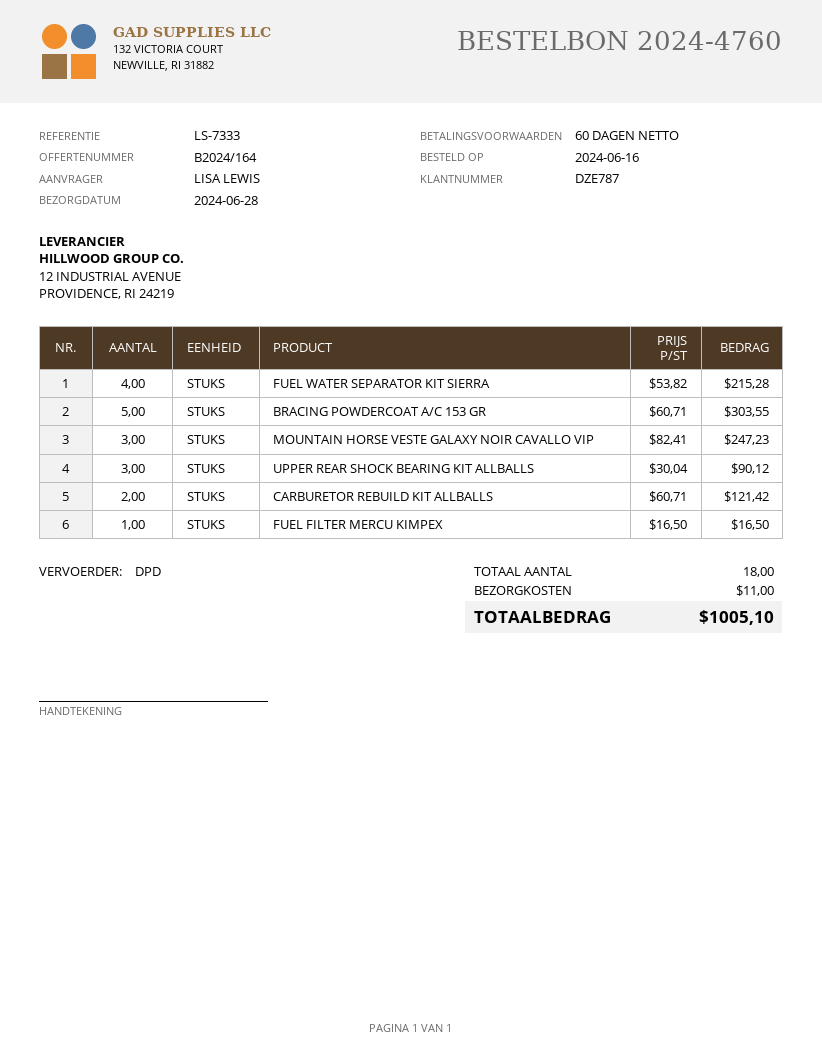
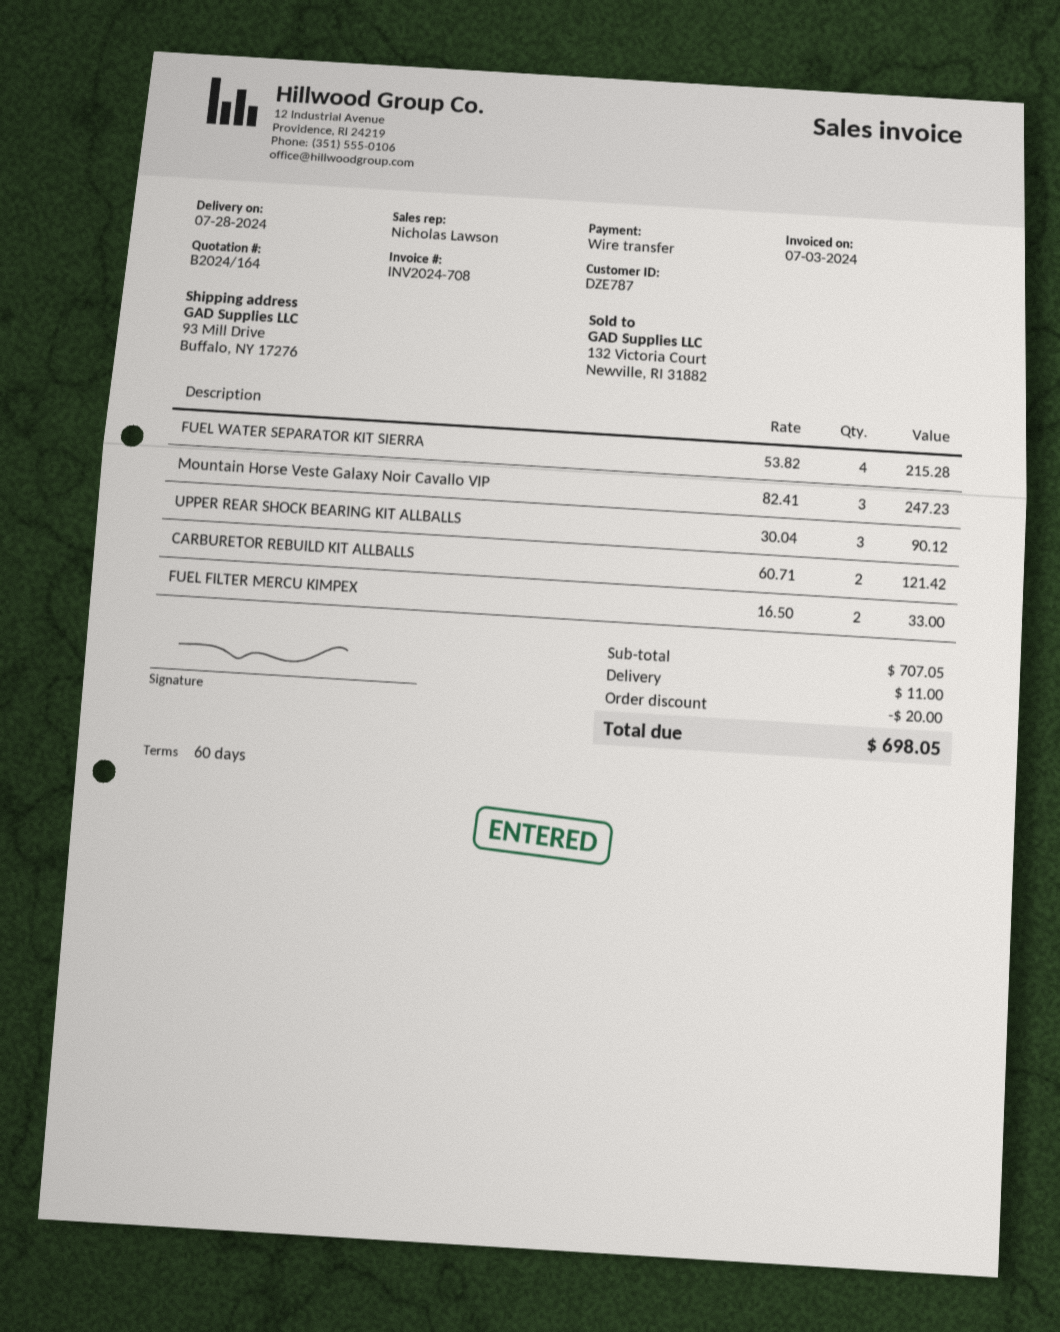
delivery date: 2024-06-28 -> 2024-07-28
BRACING POWDERCOAT A/C 153 GR: 5 x 60.71 = 303.55 -> none
FUEL FILTER MERCU KIMPEX: 1 x 16.50 = 16.50 -> 2 x 16.50 = 33.00
discount: none -> 20.00
total: 1005.10 -> 698.05

